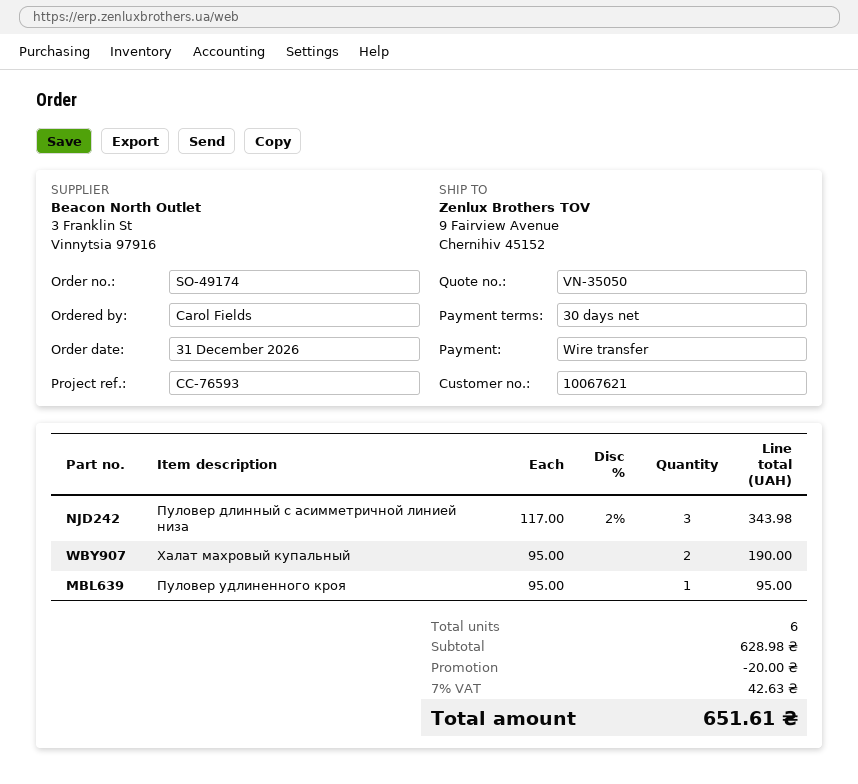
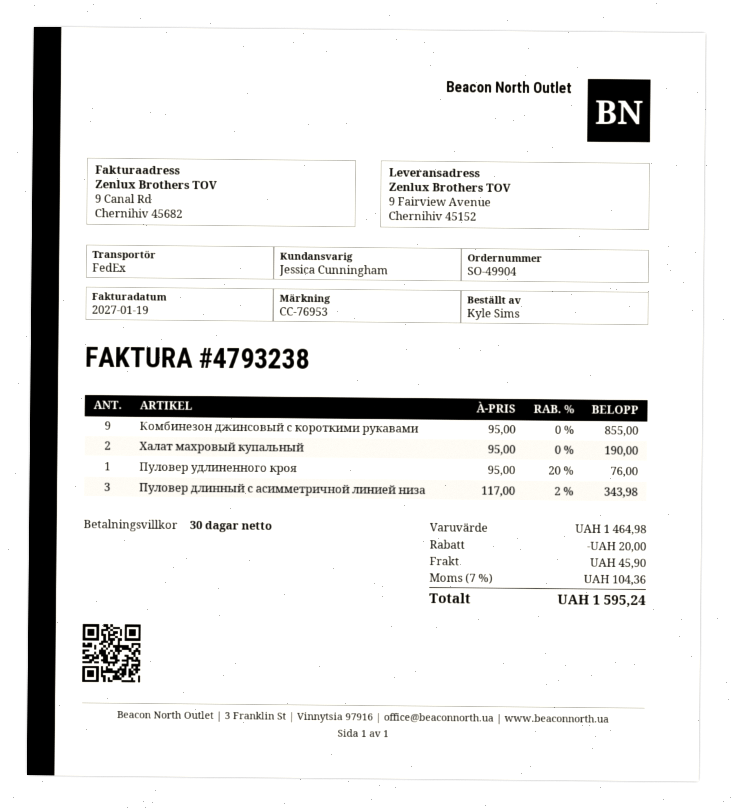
order number: SO-49174 -> SO-49904
reference: CC-76593 -> CC-76953
ordered by: Carol Fields -> Kyle Sims
Пуловер удлиненного кроя: 1 x 95.00 = 95.00 -> 1 x 95.00 - 20% = 76.00
Комбинезон джинсовый с короткими рукавами: none -> 9 x 95.00 = 855.00
subtotal: 628.98 -> 1464.98
shipping: none -> 45.90
tax: 7% = 42.63 -> 7% = 104.36
total: 651.61 -> 1595.24

